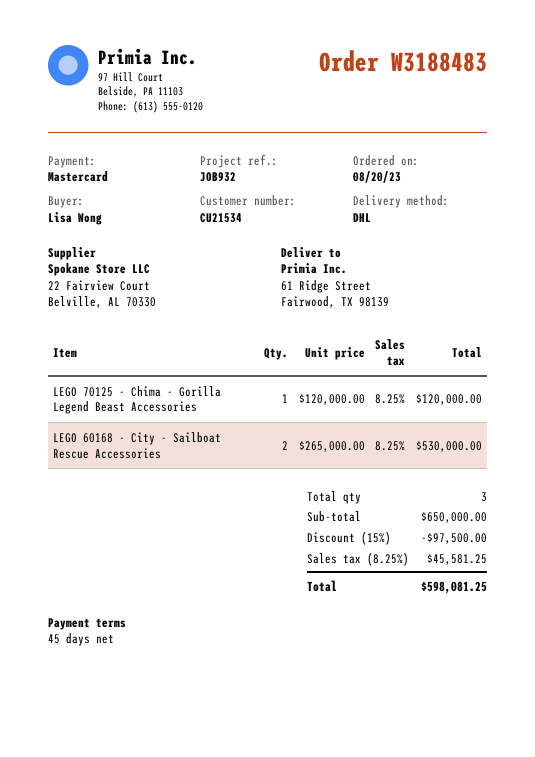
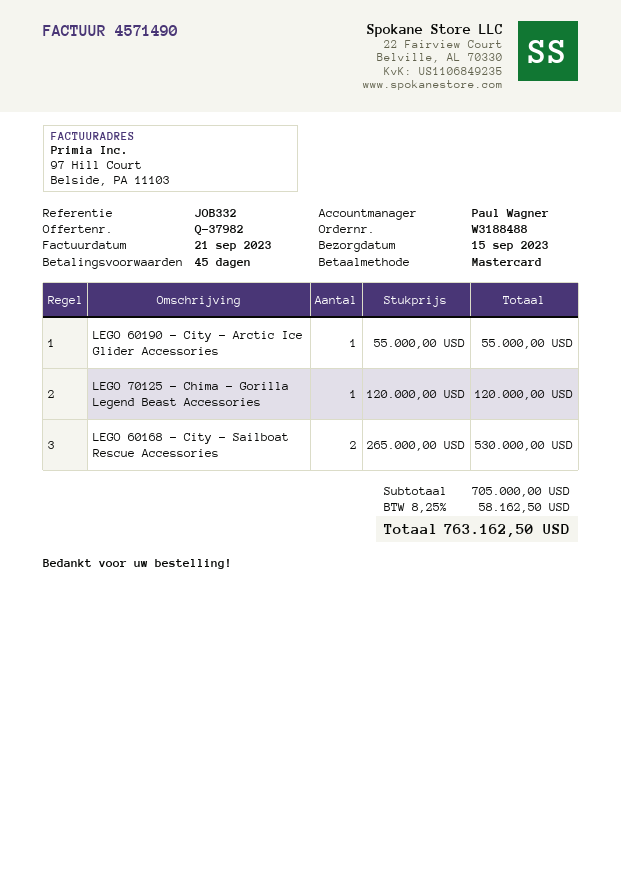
order number: W3188483 -> W3188488
reference: JOB932 -> JOB332
LEGO 60190 - City - Arctic Ice Glider Accessories: none -> 1 x 55000.00 = 55000.00
subtotal: 650000.00 -> 705000.00
discount: 15% = 97500.00 -> none
tax: 8.25% = 45581.25 -> 8.25% = 58162.50
total: 598081.25 -> 763162.50

